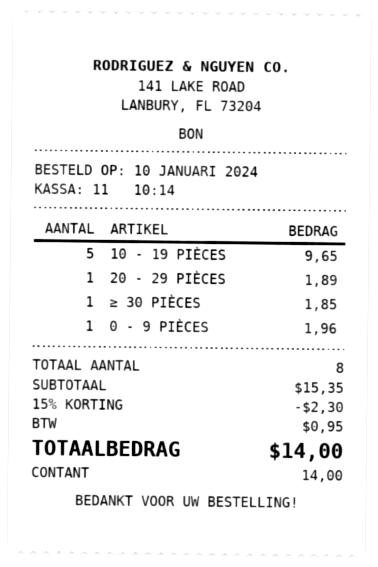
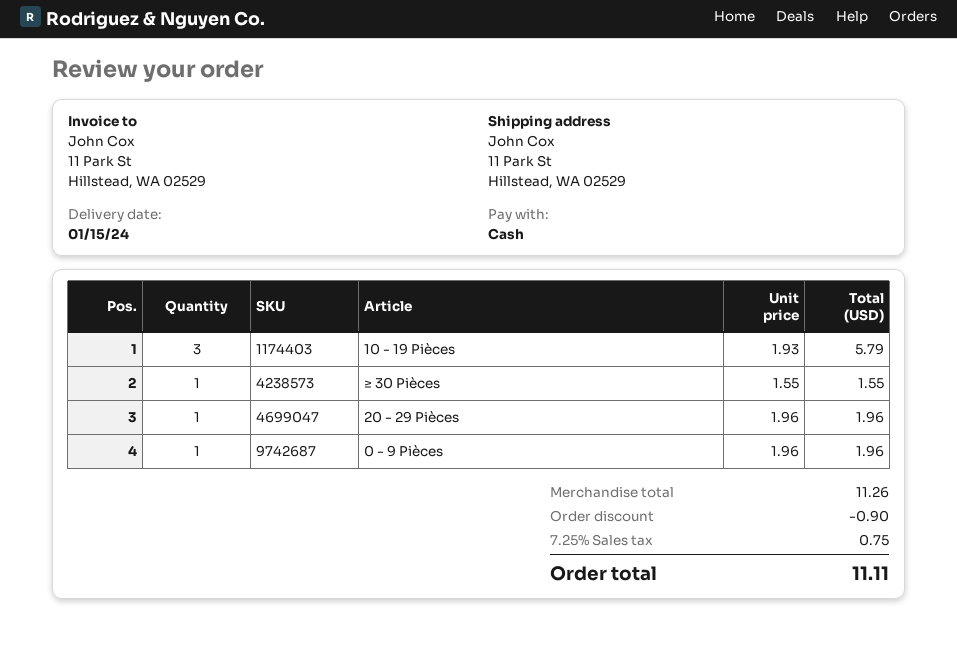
10 - 19 PIÈCES: 5 for 9.65 -> 3 for 5.79
20 - 29 PIÈCES: 1 for 1.89 -> 1 for 1.96
≥ 30 PIÈCES: 1 for 1.85 -> 1 for 1.55
subtotal: 15.35 -> 11.26
discount: 2.30 -> 0.90
tax: 0.95 -> 0.75
total: 14.00 -> 11.11

